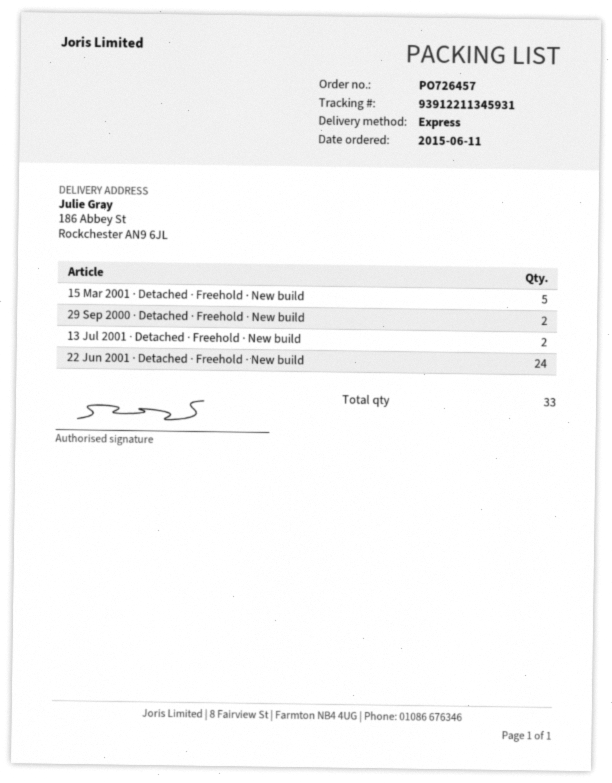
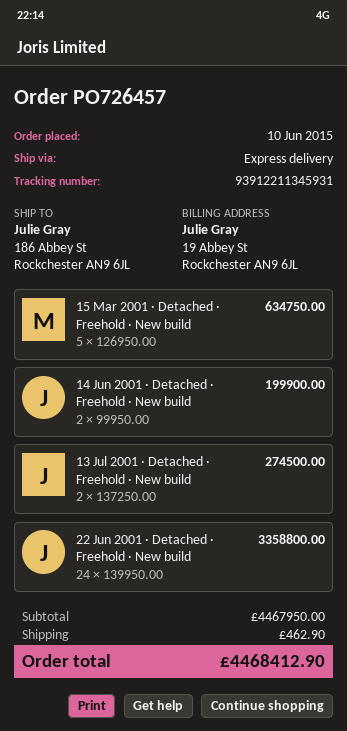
order date: 2015-06-11 -> 2015-06-10
29 Sep 2000 · Detached · Freehold · New build: 2 -> none
14 Jun 2001 · Detached · Freehold · New build: none -> 2

